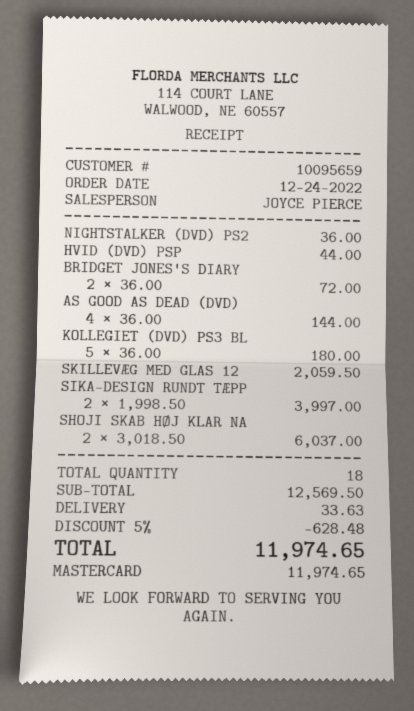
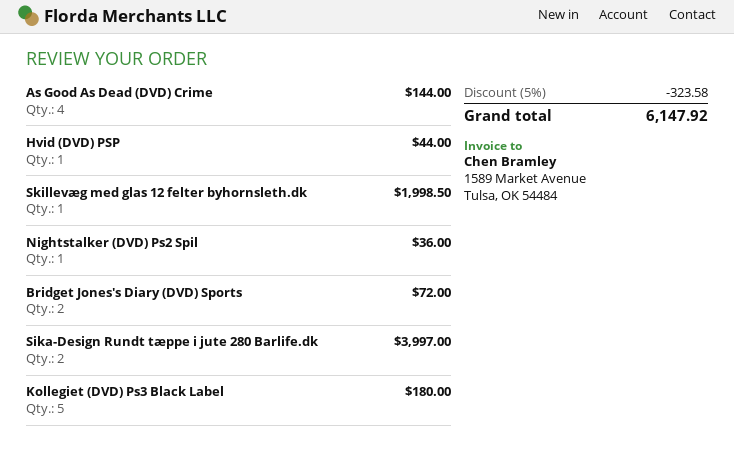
SKILLEVÆG MED GLAS 12: 1 for 2059.50 -> 1 for 1998.50
SHOJI SKAB HØJ KLAR NA: 2 for 6037.00 -> none
discount: 5% = 628.48 -> 5% = 323.58
shipping: 33.63 -> none
total: 11974.65 -> 6147.92

